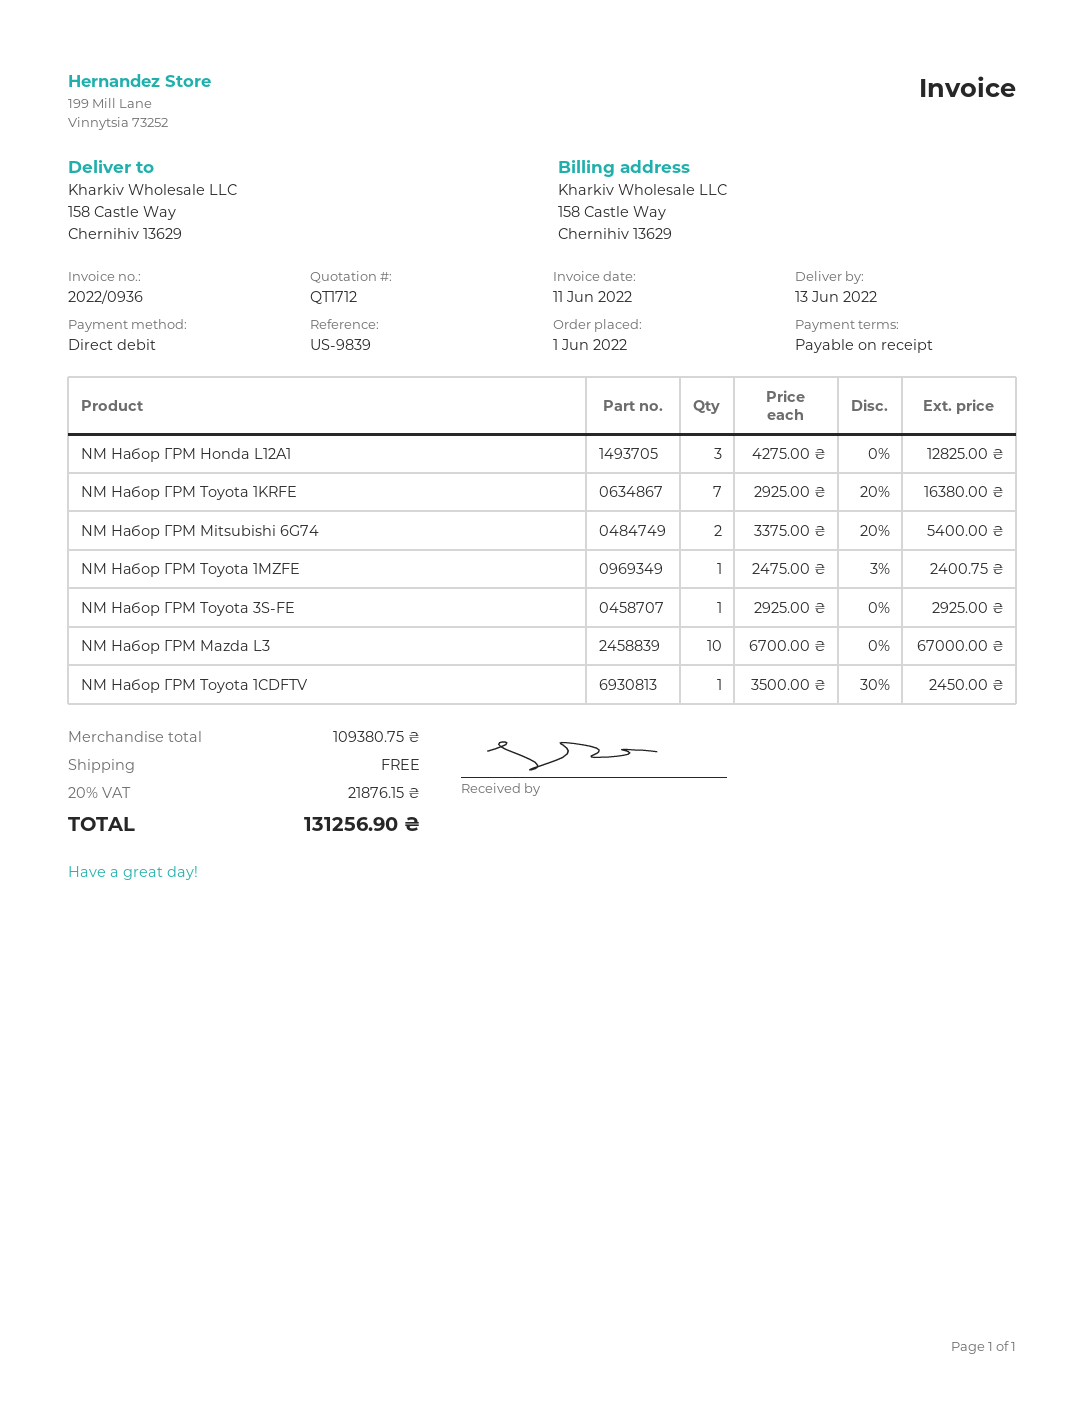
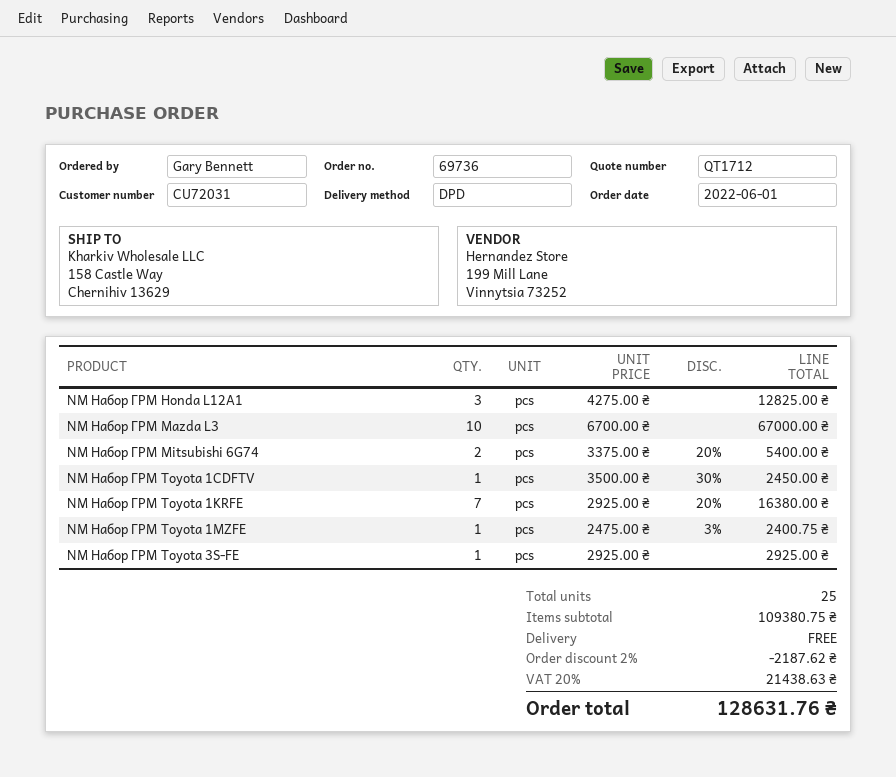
discount: none -> 2% = 2187.62
tax: 20% = 21876.15 -> 20% = 21438.63
total: 131256.90 -> 128631.76

